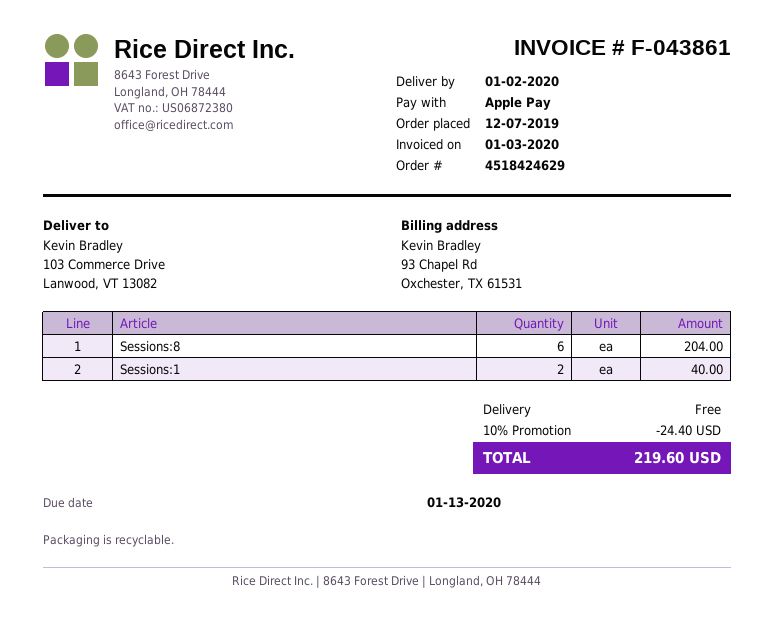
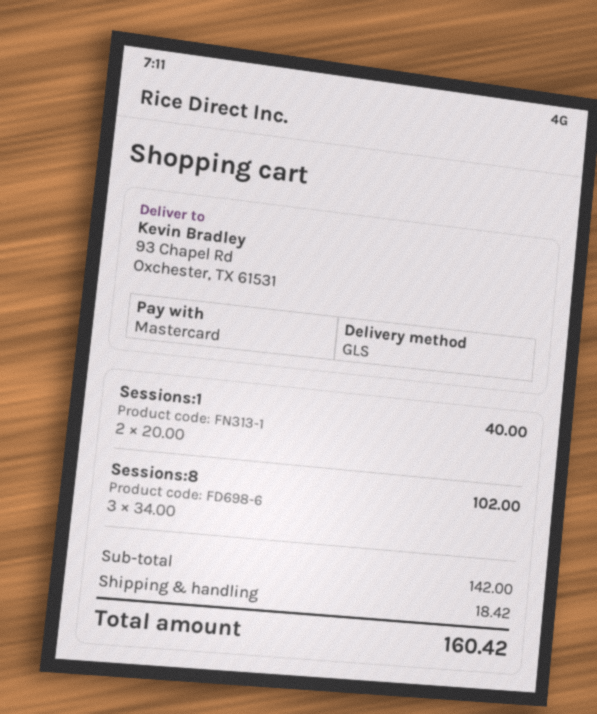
payment method: Apple Pay -> Mastercard
ship to: 103 Commerce Drive, Lanwood, VT 13082 -> 93 Chapel Rd, Oxchester, TX 61531
Sessions:8: 6 for 204.00 -> 3 for 102.00
discount: 10% = 24.40 -> none
shipping: 0.00 -> 18.42
total: 219.60 -> 160.42

